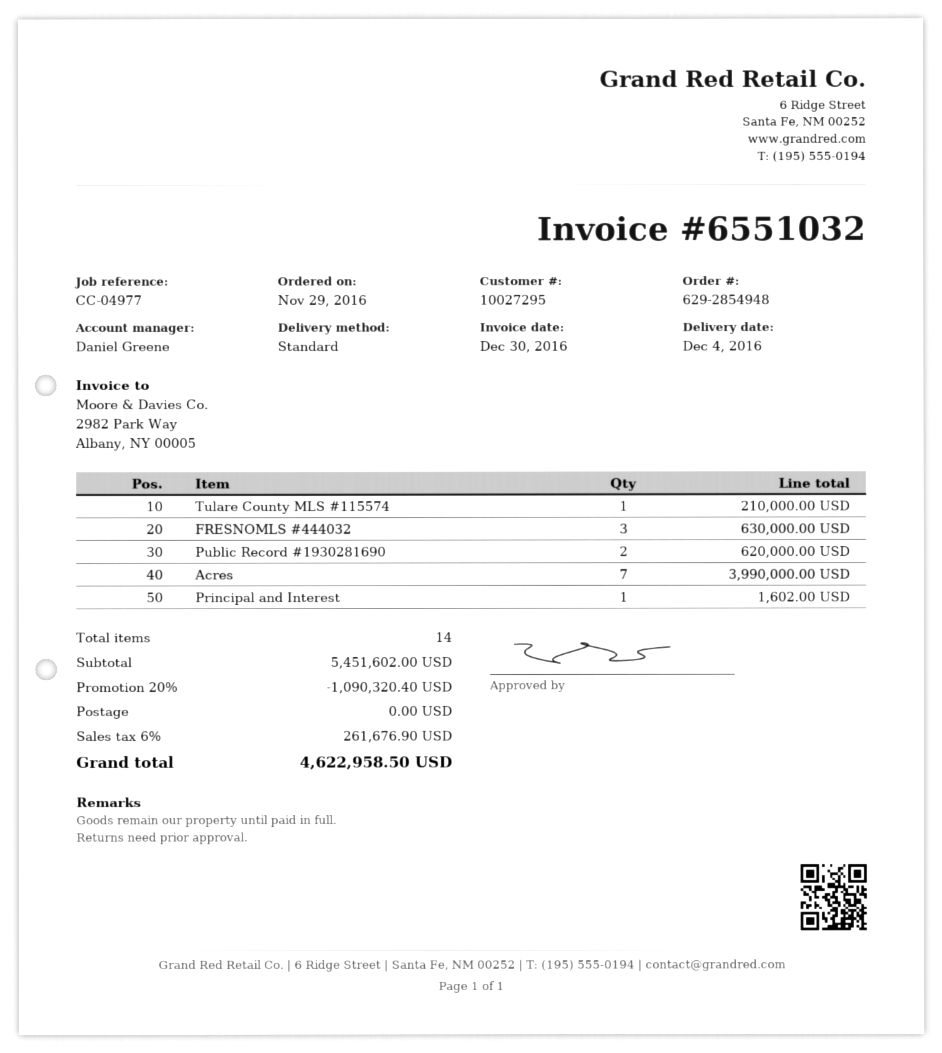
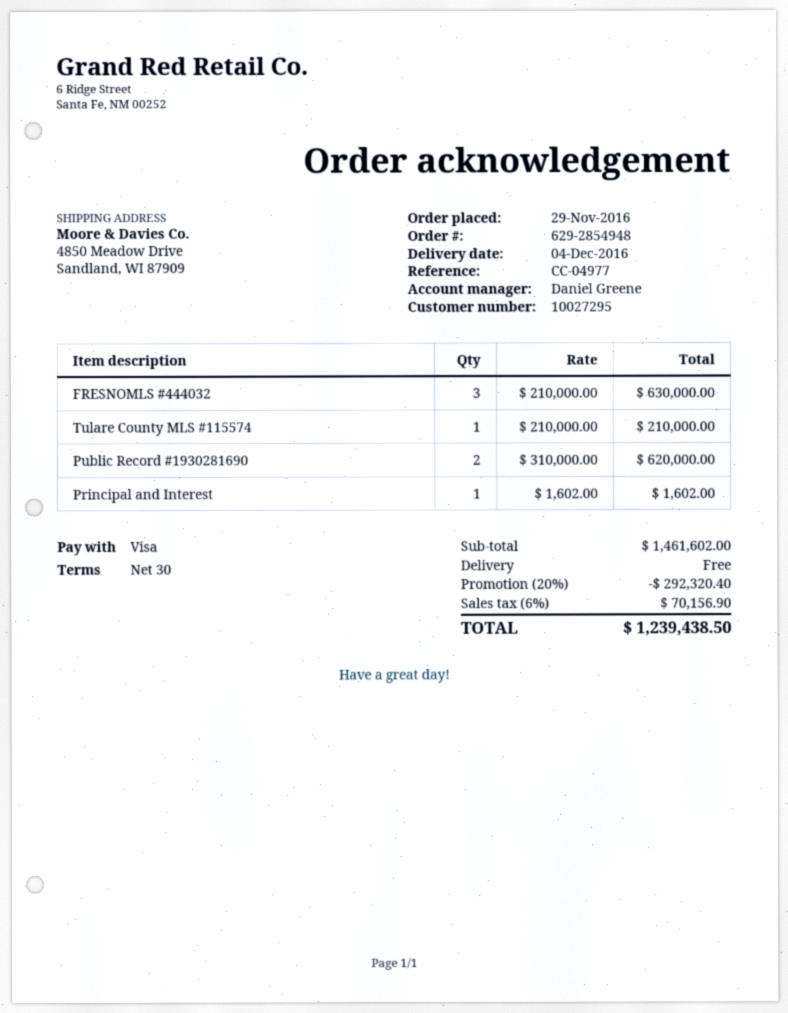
Acres: 7 for 3990000.00 -> none
subtotal: 5451602.00 -> 1461602.00
discount: 20% = 1090320.40 -> 20% = 292320.40
tax: 6% = 261676.90 -> 6% = 70156.90
total: 4622958.50 -> 1239438.50

